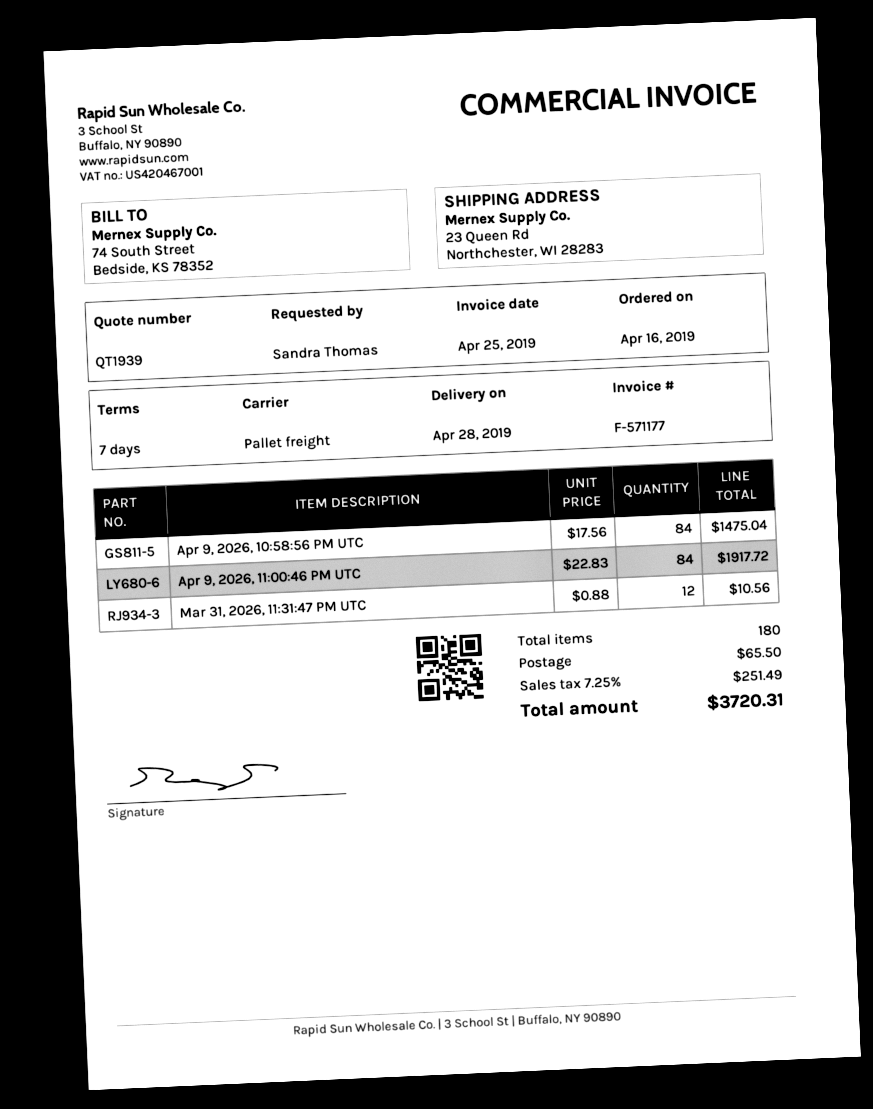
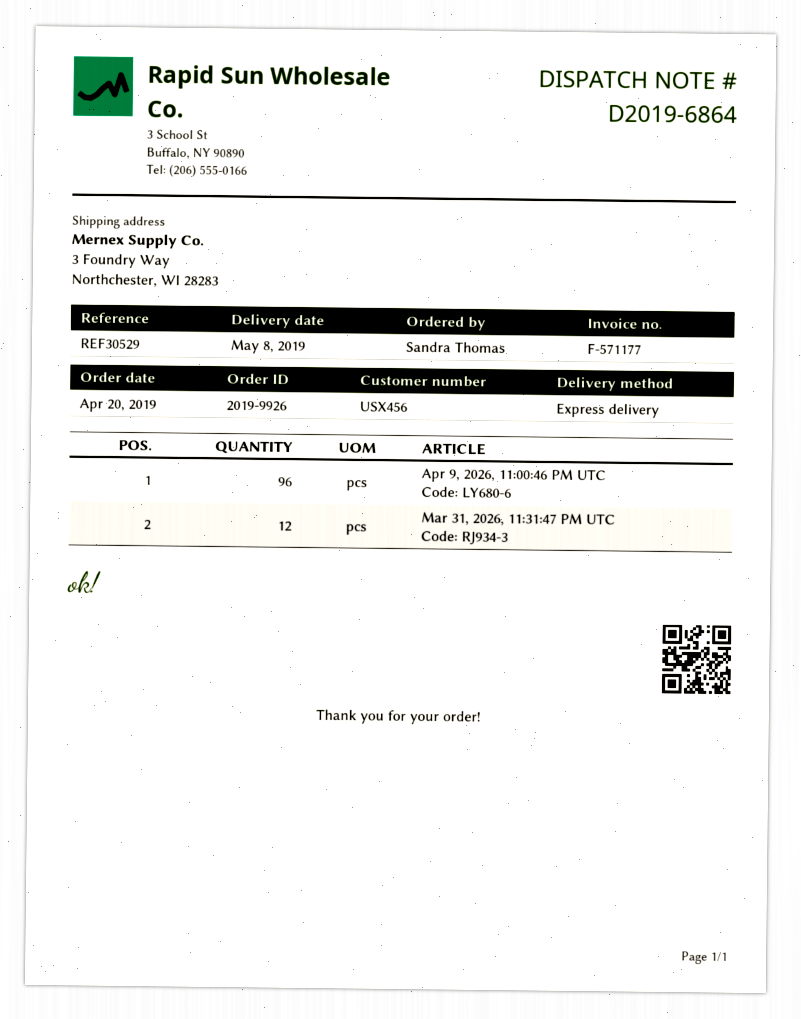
order date: 2019-04-16 -> 2019-04-20
delivery date: 2019-04-28 -> 2019-05-08
shipping method: pallet freight -> express
ship to: 23 Queen Rd, Northchester, WI 28283 -> 3 Foundry Way, Northchester, WI 28283
Apr 9, 2026, 10:58:56 PM UTC: 84 -> none
Apr 9, 2026, 11:00:46 PM UTC: 84 -> 96

